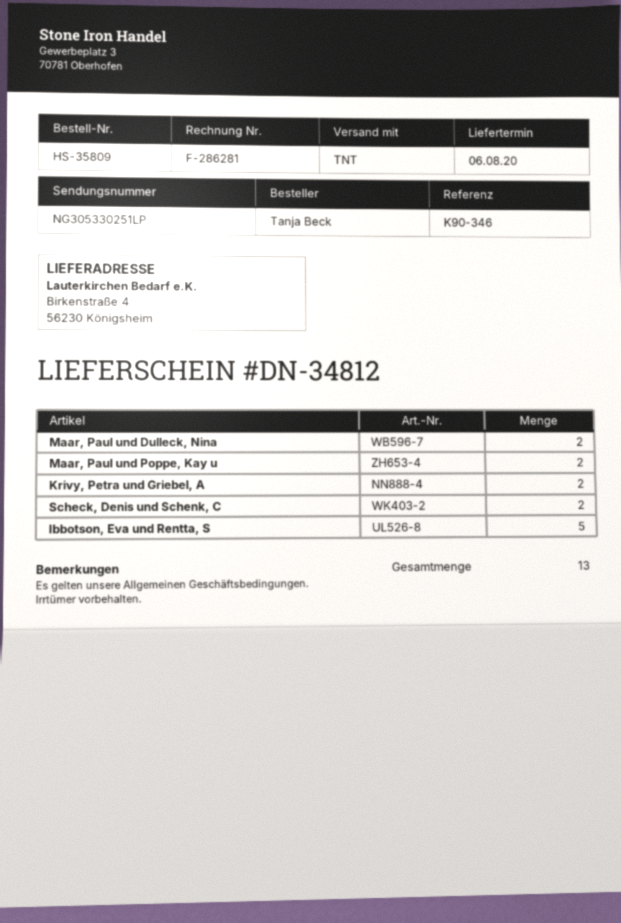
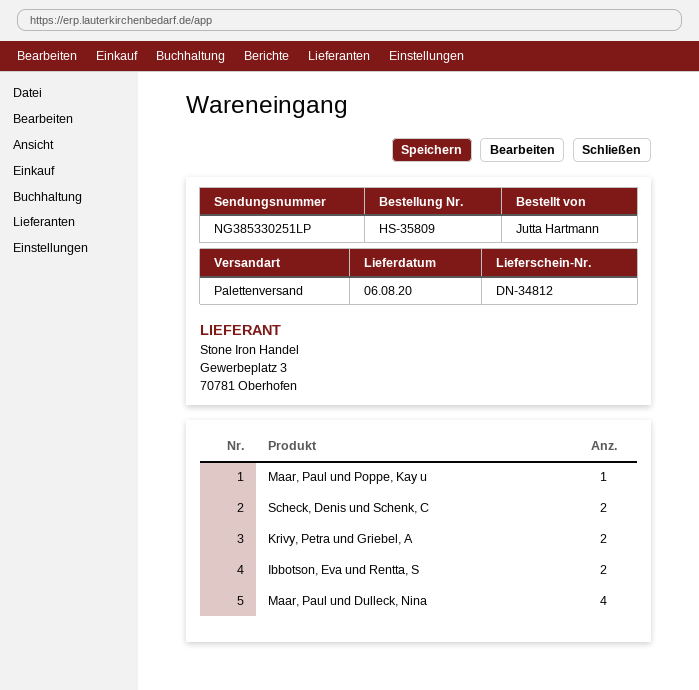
ordered by: Tanja Beck -> Jutta Hartmann
shipping method: TNT -> pallet freight
tracking number: NG305330251LP -> NG385330251LP
Maar, Paul und Dulleck, Nina: 2 -> 4
Maar, Paul und Poppe, Kay u: 2 -> 1
Ibbotson, Eva und Rentta, S: 5 -> 2

